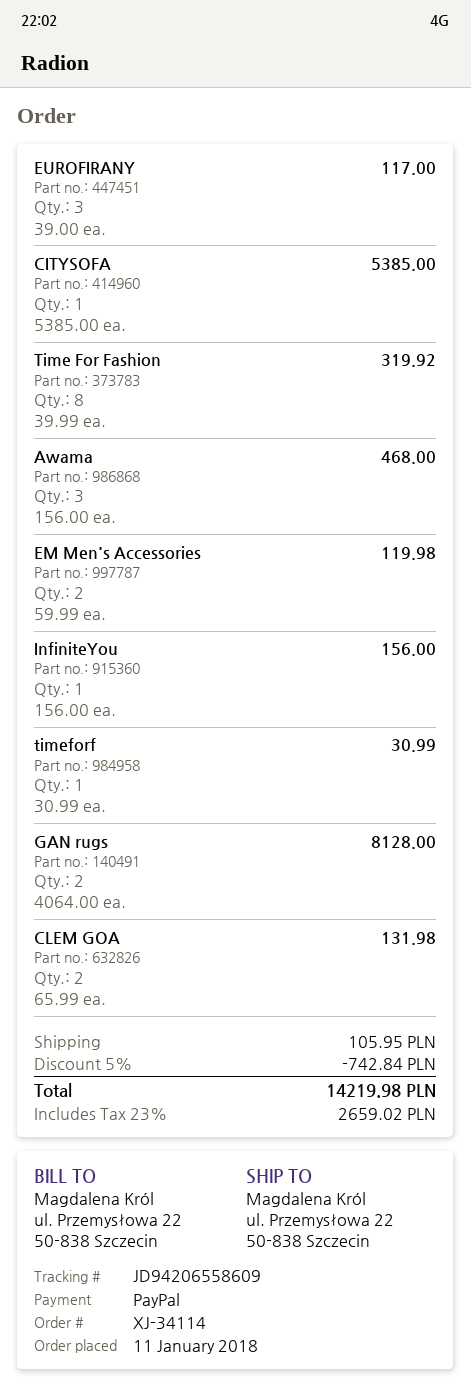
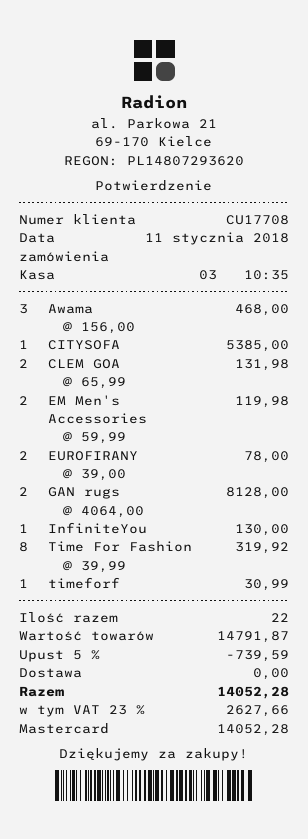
payment method: PayPal -> Mastercard
EUROFIRANY: 3 x 39.00 = 117.00 -> 2 x 39.00 = 78.00
InfiniteYou: 1 x 156.00 = 156.00 -> 1 x 130.00 = 130.00
discount: 5% = 742.84 -> 5% = 739.59
shipping: 105.95 -> 0.00
tax: 23% = 2659.02 -> 23% = 2627.66
total: 14219.98 -> 14052.28

